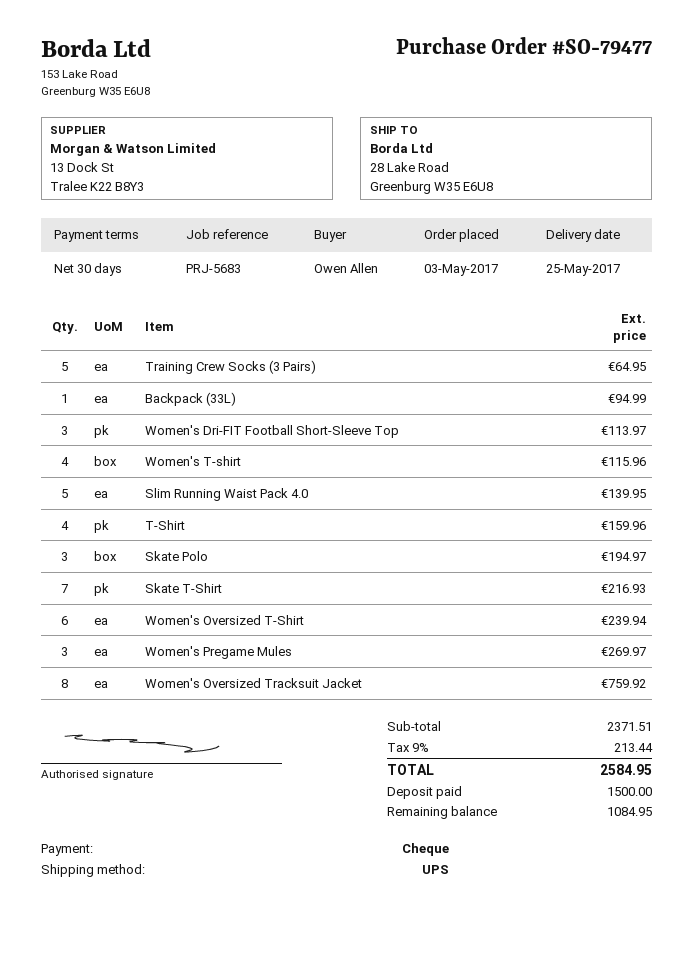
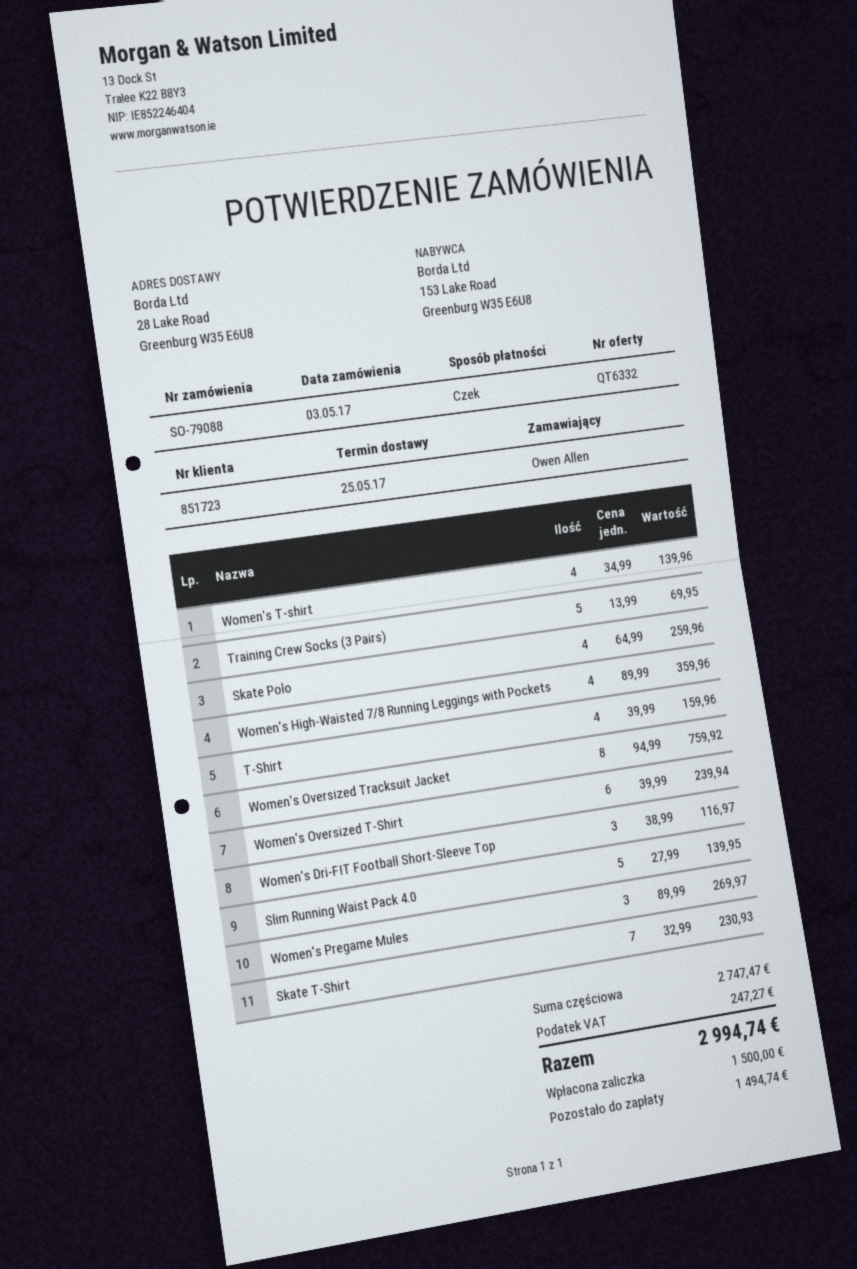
order number: SO-79477 -> SO-79088
Training Crew Socks (3 Pairs): 5 for 64.95 -> 5 for 69.95
Backpack (33L): 1 for 94.99 -> none
Women's Dri-FIT Football Short-Sleeve Top: 3 for 113.97 -> 3 for 116.97
Women's T-shirt: 4 for 115.96 -> 4 for 139.96
Skate Polo: 3 for 194.97 -> 4 for 259.96
Skate T-Shirt: 7 for 216.93 -> 7 for 230.93
Women's High-Waisted 7/8 Running Leggings with Pockets: none -> 4 for 359.96
subtotal: 2371.51 -> 2747.47
tax: 213.44 -> 247.27
total: 2584.95 -> 2994.74
balance: 1084.95 -> 1494.74

